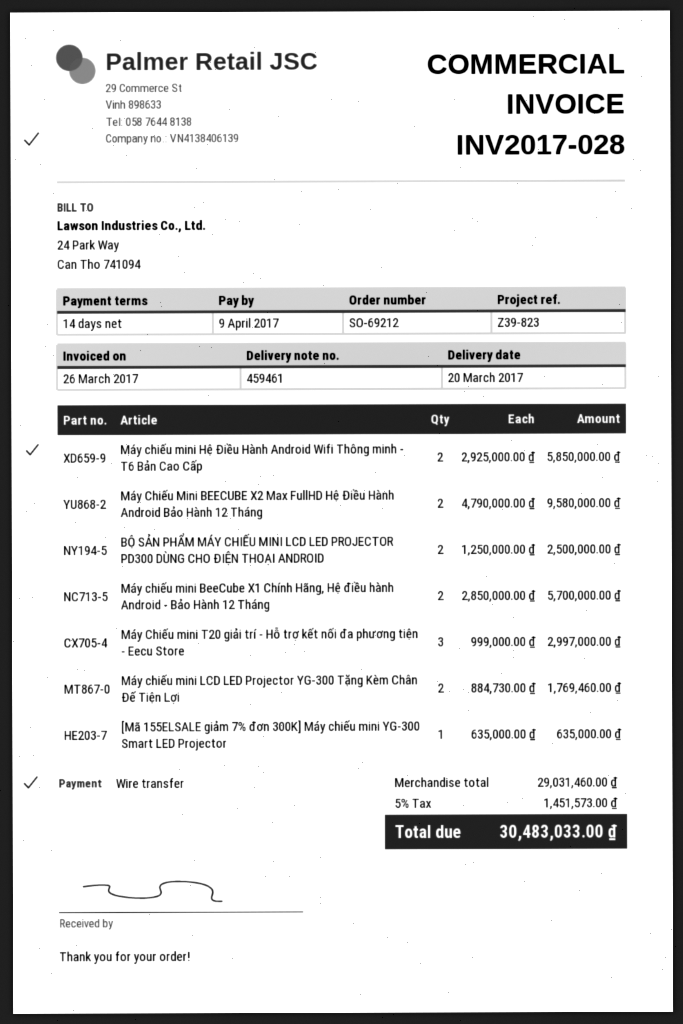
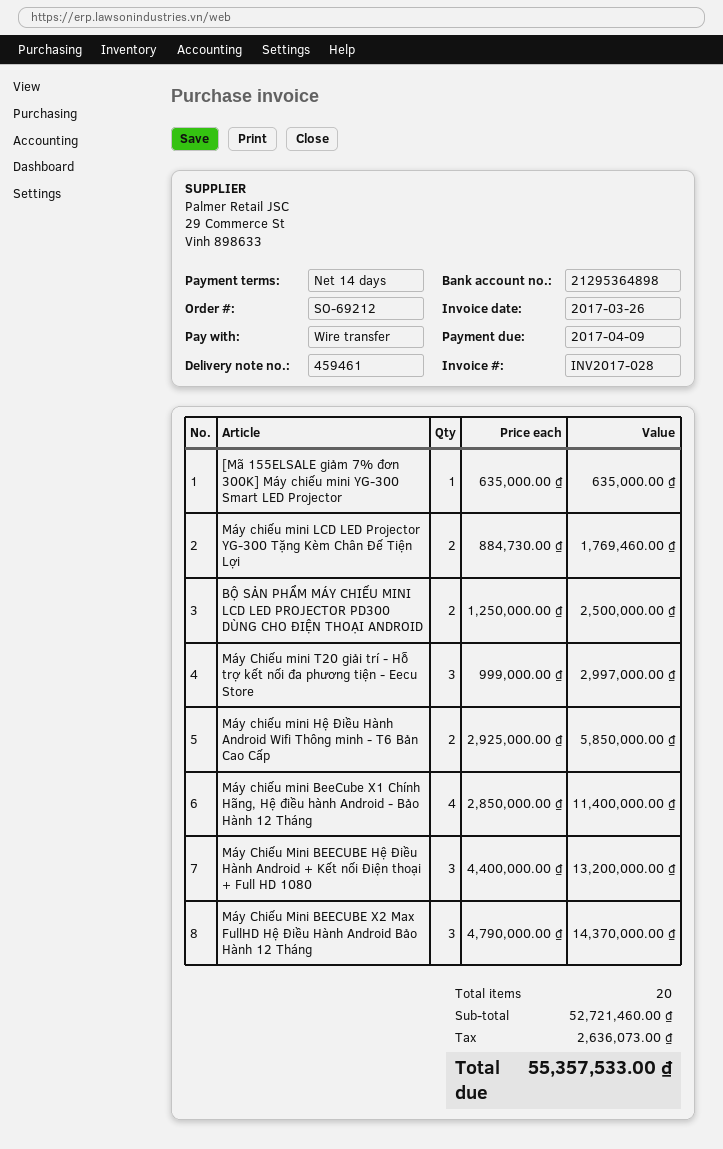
Máy Chiếu Mini BEECUBE X2 Max FullHD Hệ Điều Hành Android Bảo Hành 12 Tháng: 2 x 4790000.00 = 9580000.00 -> 3 x 4790000.00 = 14370000.00
Máy chiếu mini BeeCube X1 Chính Hãng, Hệ điều hành Android - Bảo Hành 12 Tháng: 2 x 2850000.00 = 5700000.00 -> 4 x 2850000.00 = 11400000.00
Máy Chiếu Mini BEECUBE Hệ Điều Hành Android + Kết nối Điện thoại + Full HD 1080: none -> 3 x 4400000.00 = 13200000.00
subtotal: 29031460.00 -> 52721460.00
tax: 1451573.00 -> 2636073.00
total: 30483033.00 -> 55357533.00

